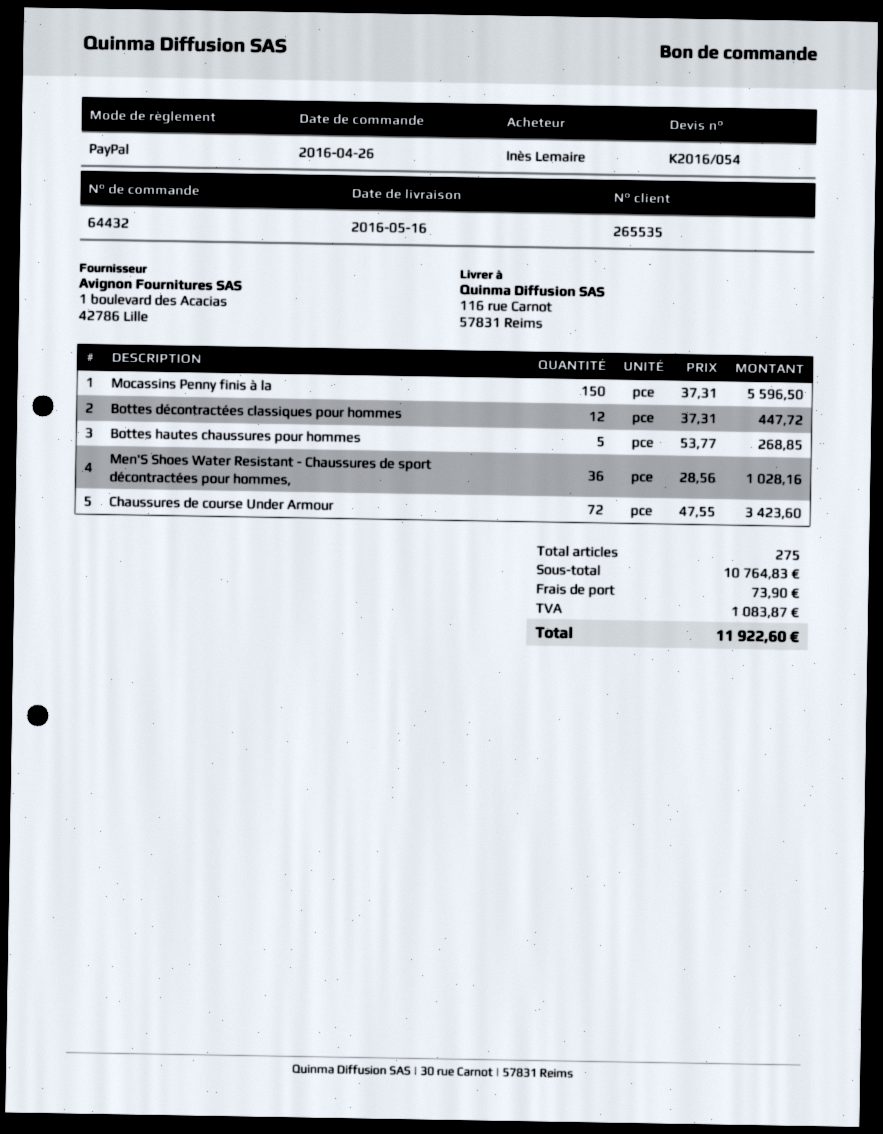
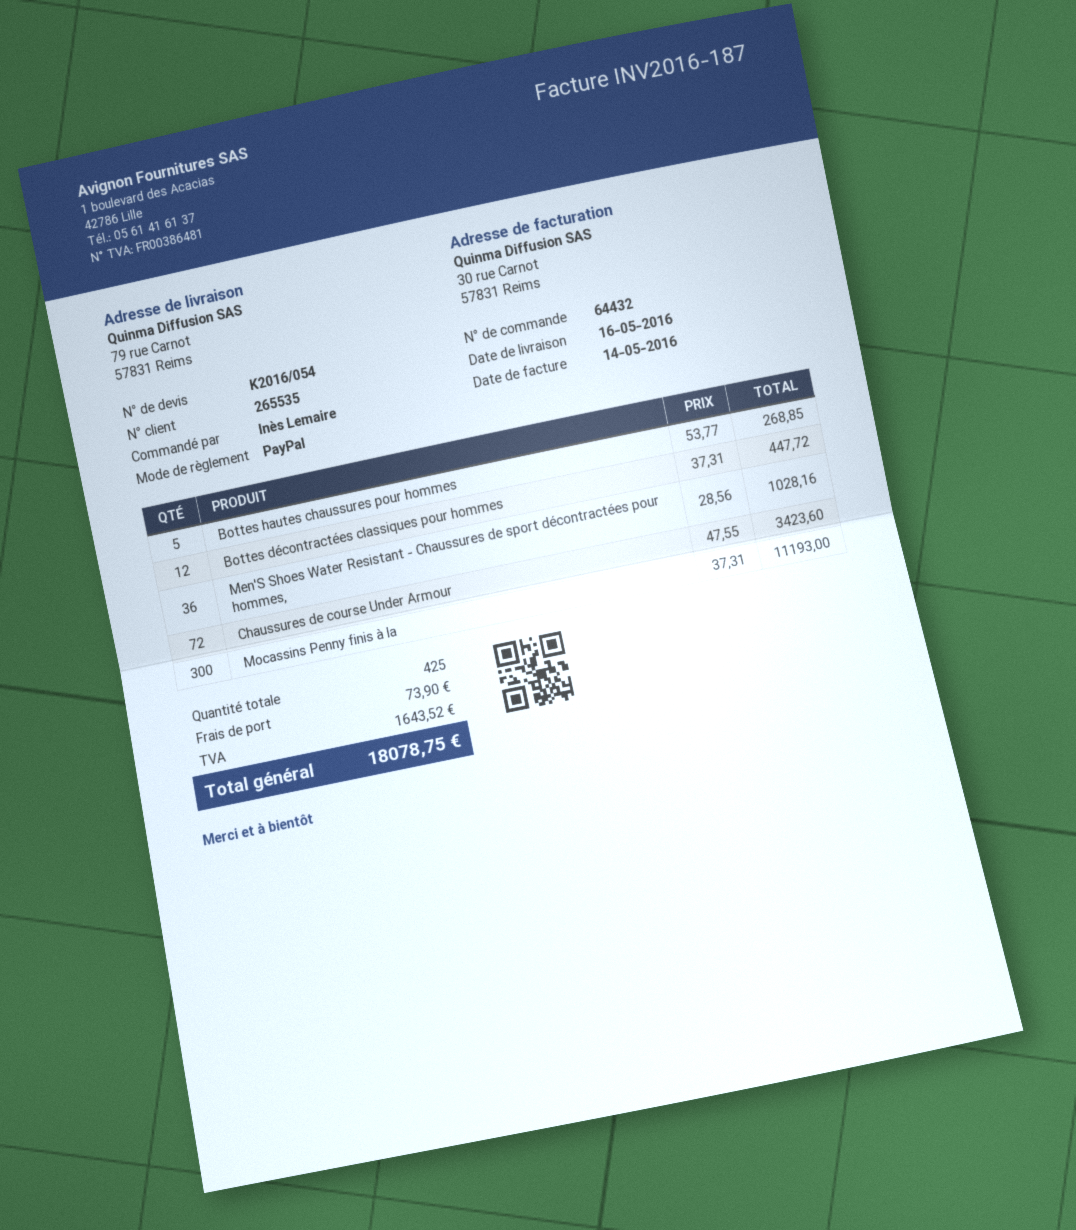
ship to: 116 rue Carnot, 57831 Reims -> 79 rue Carnot, 57831 Reims
Mocassins Penny finis à la: 150 x 37.31 = 5596.50 -> 300 x 37.31 = 11193.00
total quantity: 275 -> 425
tax: 1083.87 -> 1643.52
total: 11922.60 -> 18078.75

